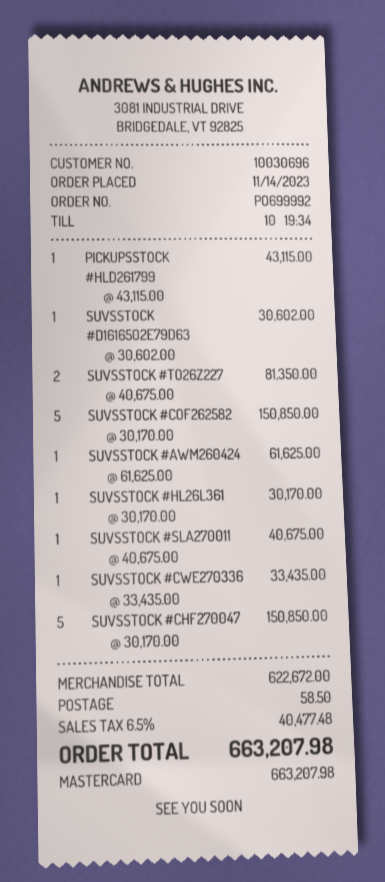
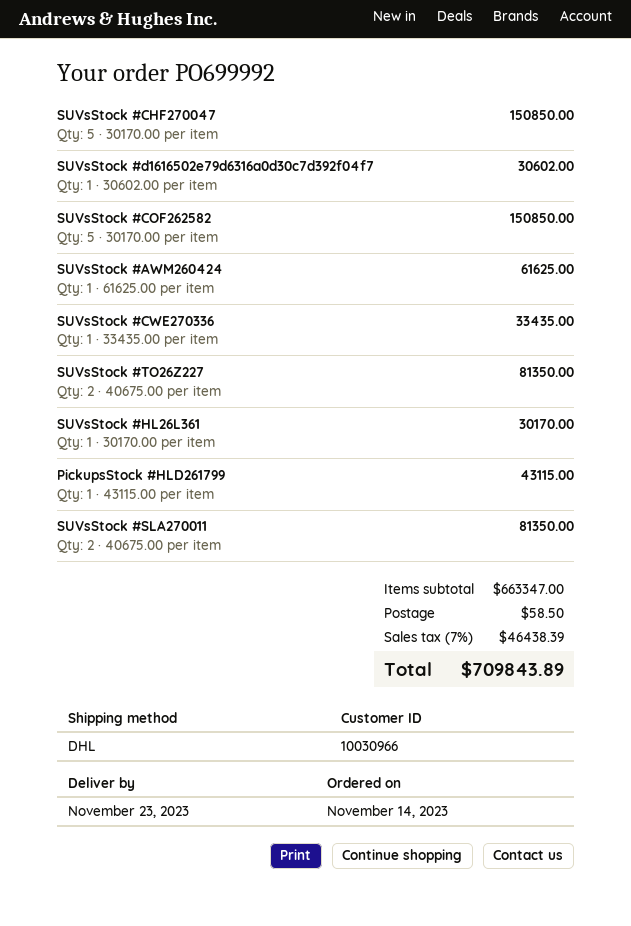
customer number: 10030696 -> 10030966
SUVSSTOCK #SLA270011: 1 x 40675.00 = 40675.00 -> 2 x 40675.00 = 81350.00
subtotal: 622672.00 -> 663347.00
tax: 6.5% = 40477.48 -> 7% = 46438.39
total: 663207.98 -> 709843.89

